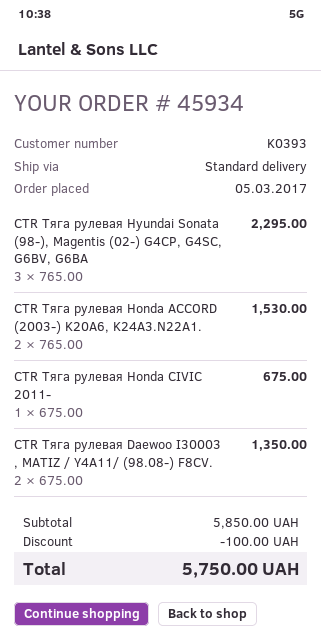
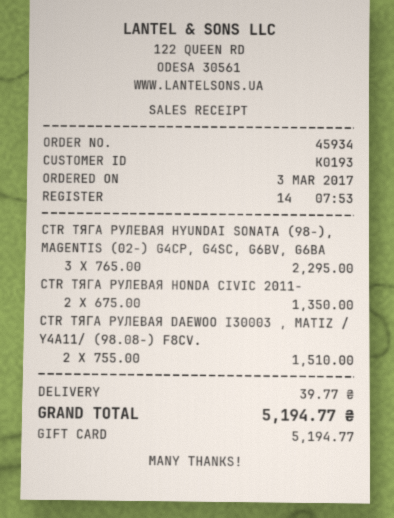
order date: 2017-03-05 -> 2017-03-03
customer number: K0393 -> K0193
CTR Тяга рулевая Honda ACCORD (2003-) K20A6, K24A3.N22A1.: 2 x 765.00 = 1530.00 -> none
CTR Тяга рулевая Honda CIVIC 2011-: 1 x 675.00 = 675.00 -> 2 x 675.00 = 1350.00
CTR Тяга рулевая Daewoo I30003 , MATIZ / Y4A11/ (98.08-) F8CV.: 2 x 675.00 = 1350.00 -> 2 x 755.00 = 1510.00
discount: 100.00 -> none
shipping: none -> 39.77
total: 5750.00 -> 5194.77

